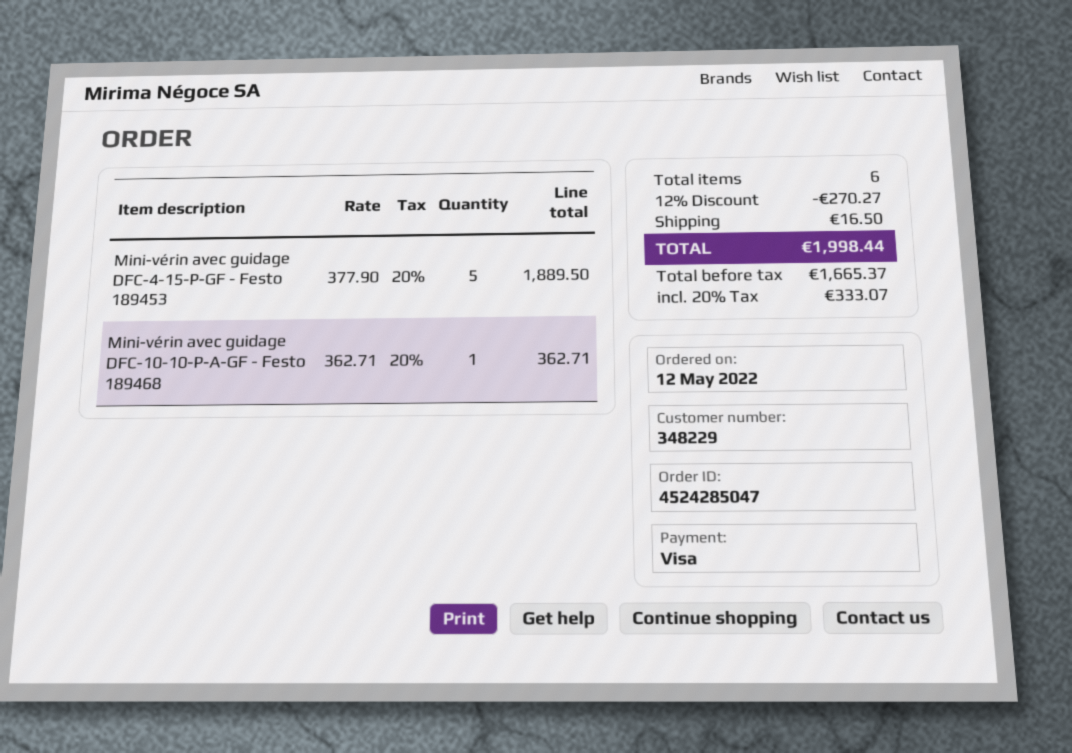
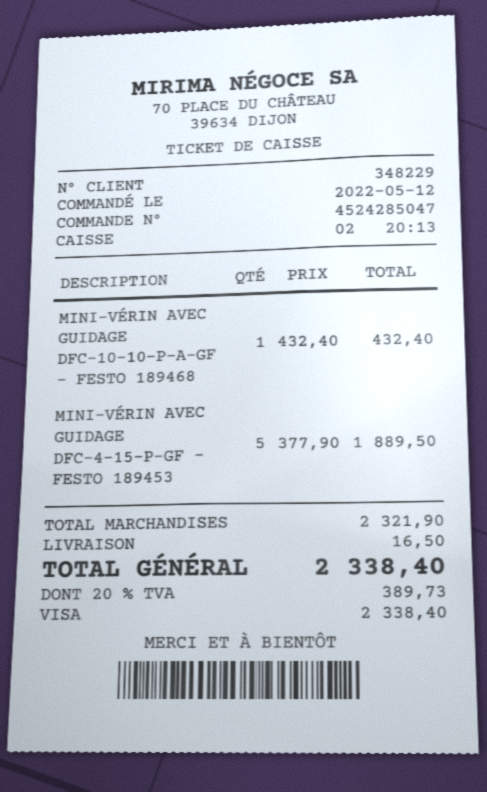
Mini-vérin avec guidage DFC-10-10-P-A-GF - Festo 189468: 1 x 362.71 = 362.71 -> 1 x 432.40 = 432.40
discount: 12% = 270.27 -> none
tax: 20% = 333.07 -> 20% = 389.73
total: 1998.44 -> 2338.40

